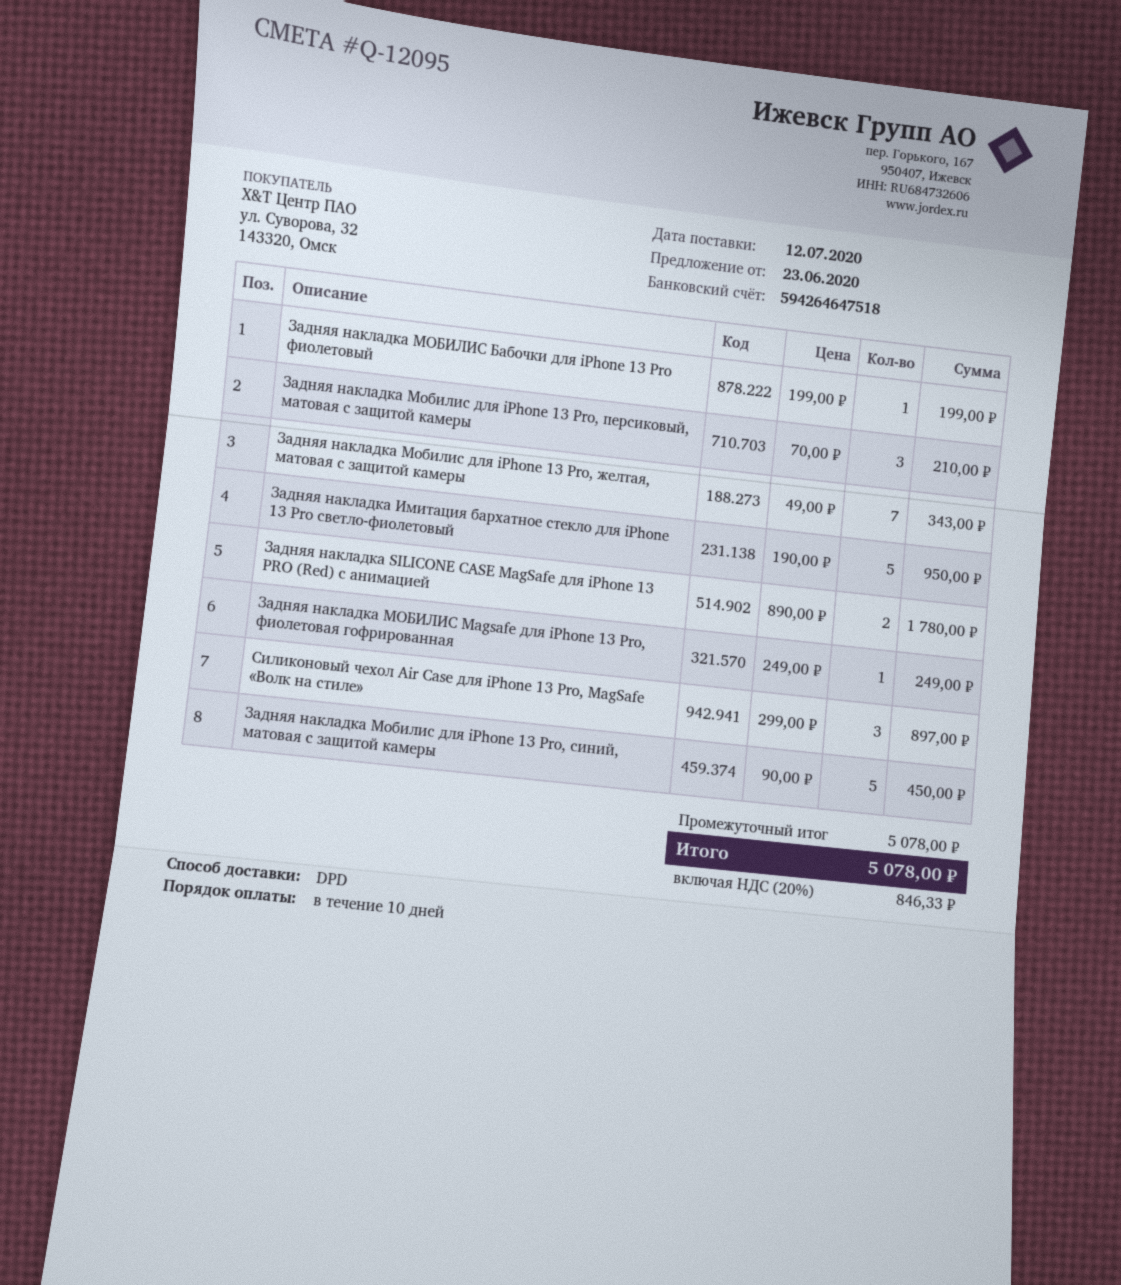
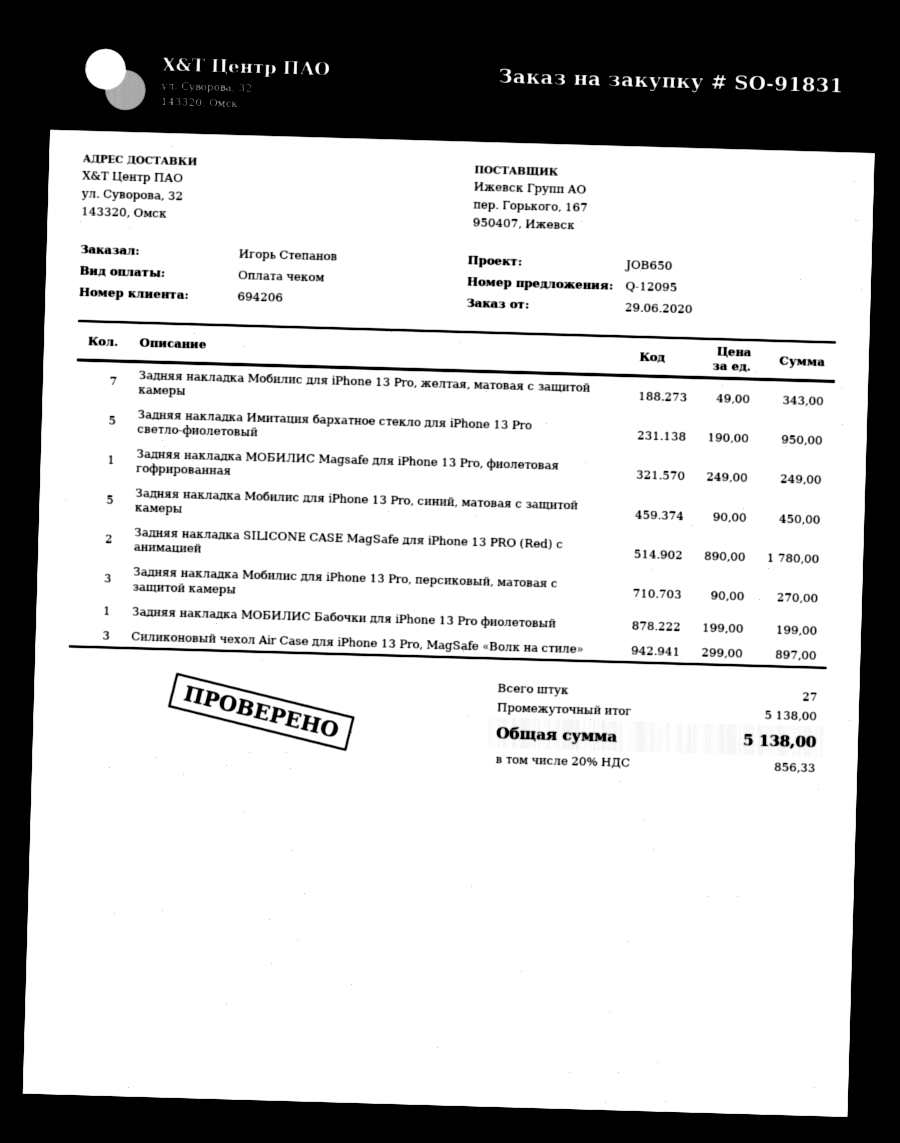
Задняя накладка Мобилис для iPhone 13 Pro, персиковый, матовая с защитой камеры: 3 x 70.00 = 210.00 -> 3 x 90.00 = 270.00
subtotal: 5078.00 -> 5138.00
tax: 20% = 846.33 -> 20% = 856.33
total: 5078.00 -> 5138.00

